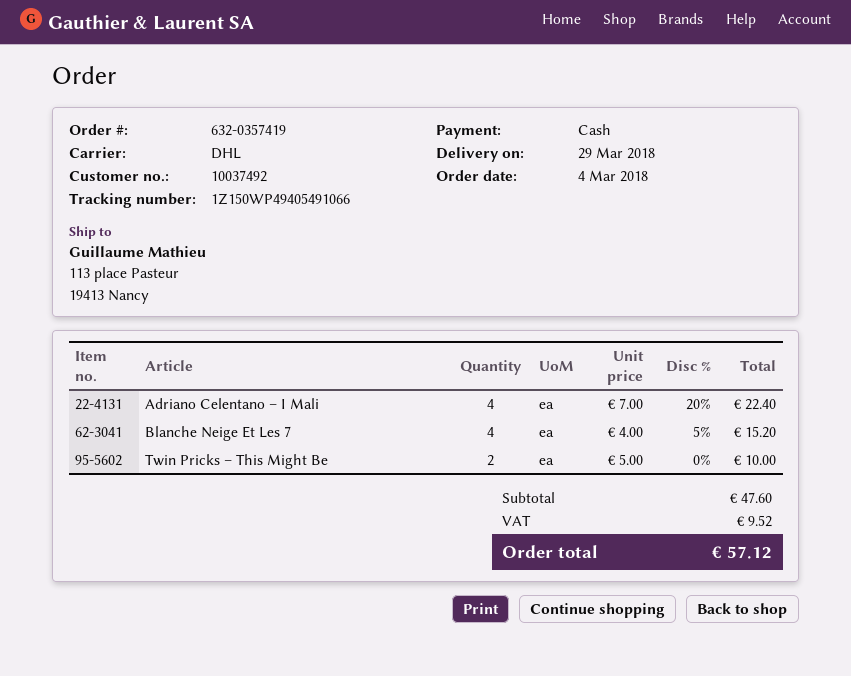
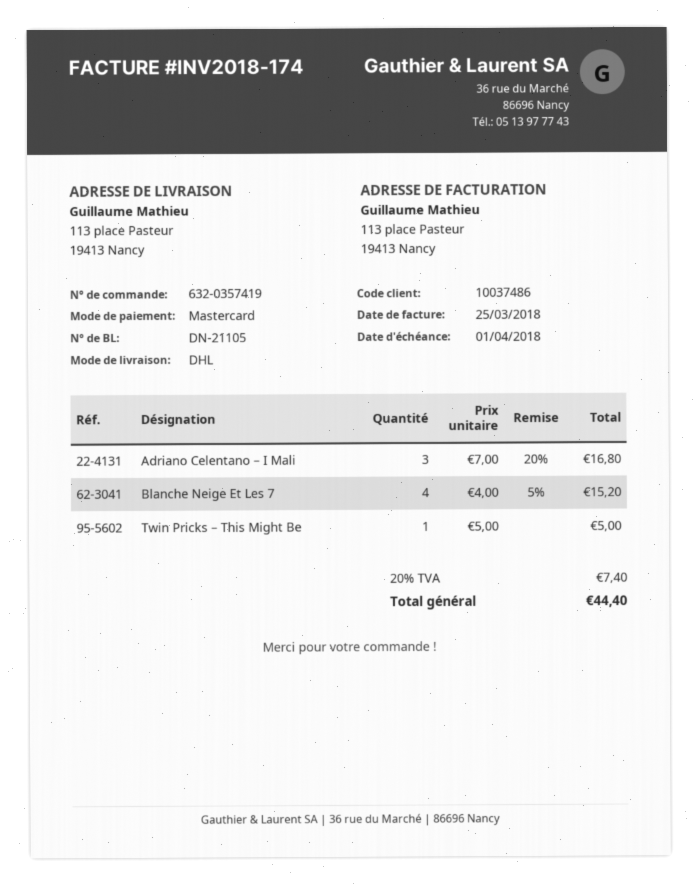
customer number: 10037492 -> 10037486
payment method: cash -> Mastercard
Adriano Celentano – I Mali: 4 x 7.00 - 20% = 22.40 -> 3 x 7.00 - 20% = 16.80
Twin Pricks – This Might Be: 2 x 5.00 = 10.00 -> 1 x 5.00 = 5.00
tax: 9.52 -> 7.40
total: 57.12 -> 44.40

